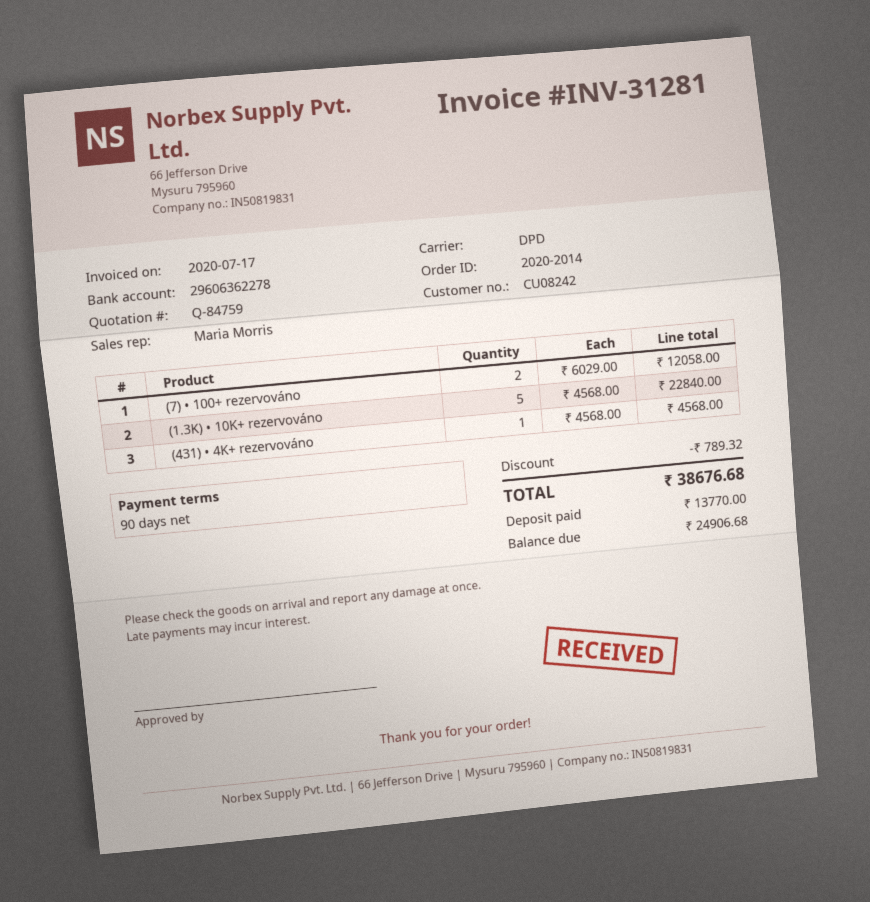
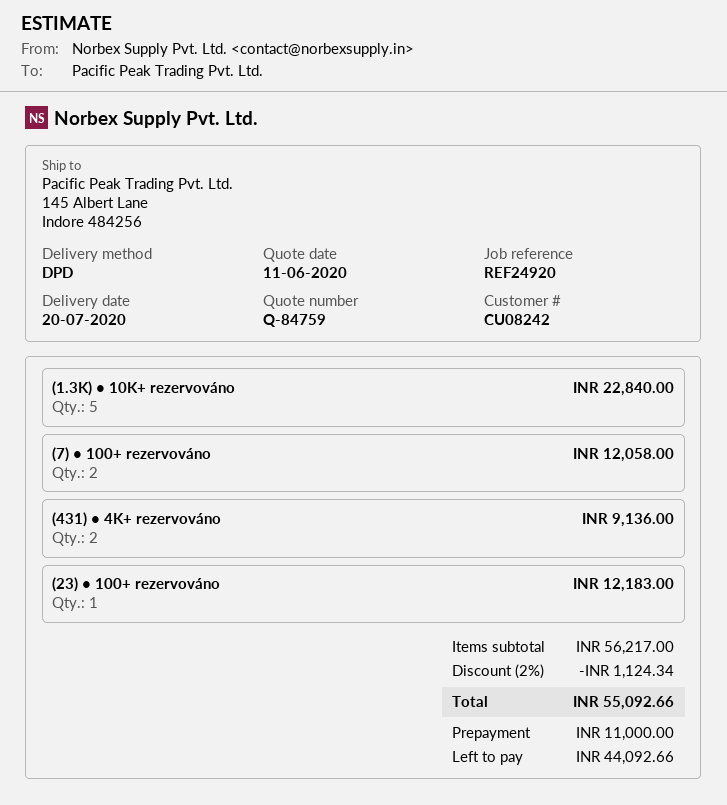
(431) • 4K+ rezervováno: 1 for 4568.00 -> 2 for 9136.00
(23) • 100+ rezervováno: none -> 1 for 12183.00
discount: 789.32 -> 1124.34
total: 38676.68 -> 55092.66
deposit: 13770.00 -> 11000.00
balance: 24906.68 -> 44092.66

